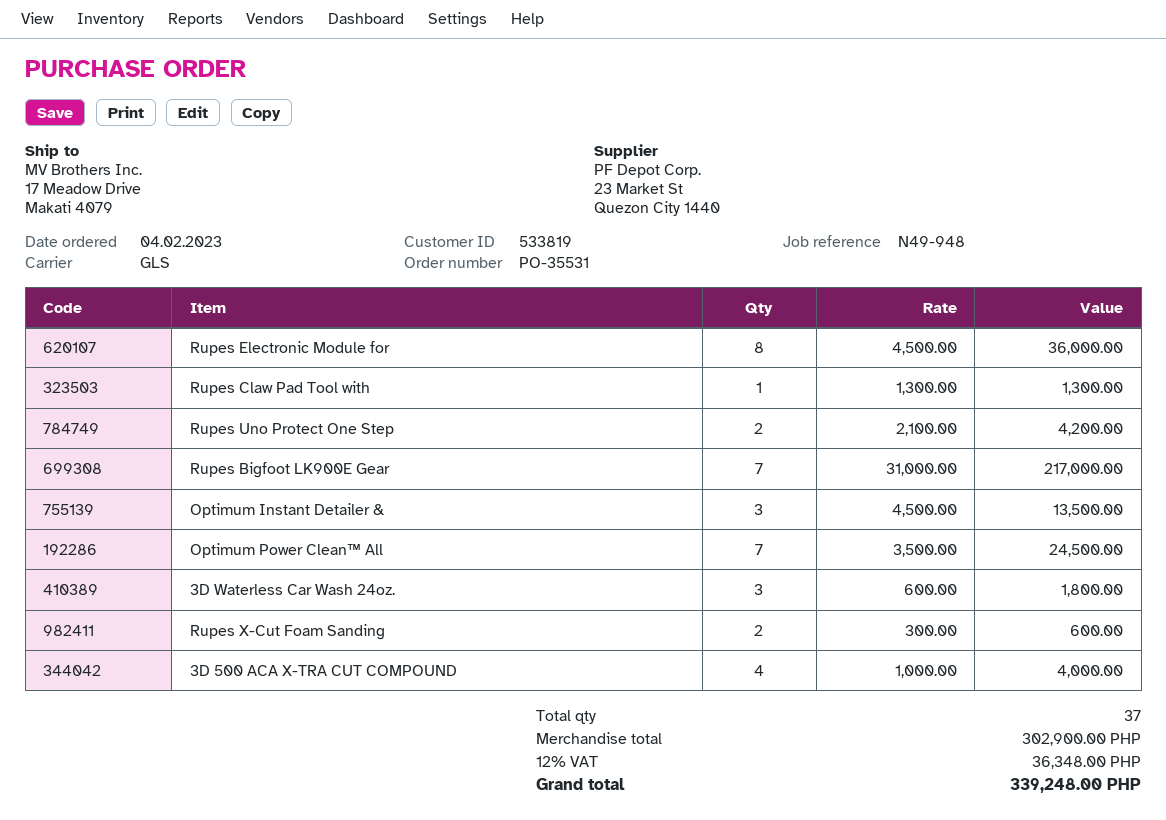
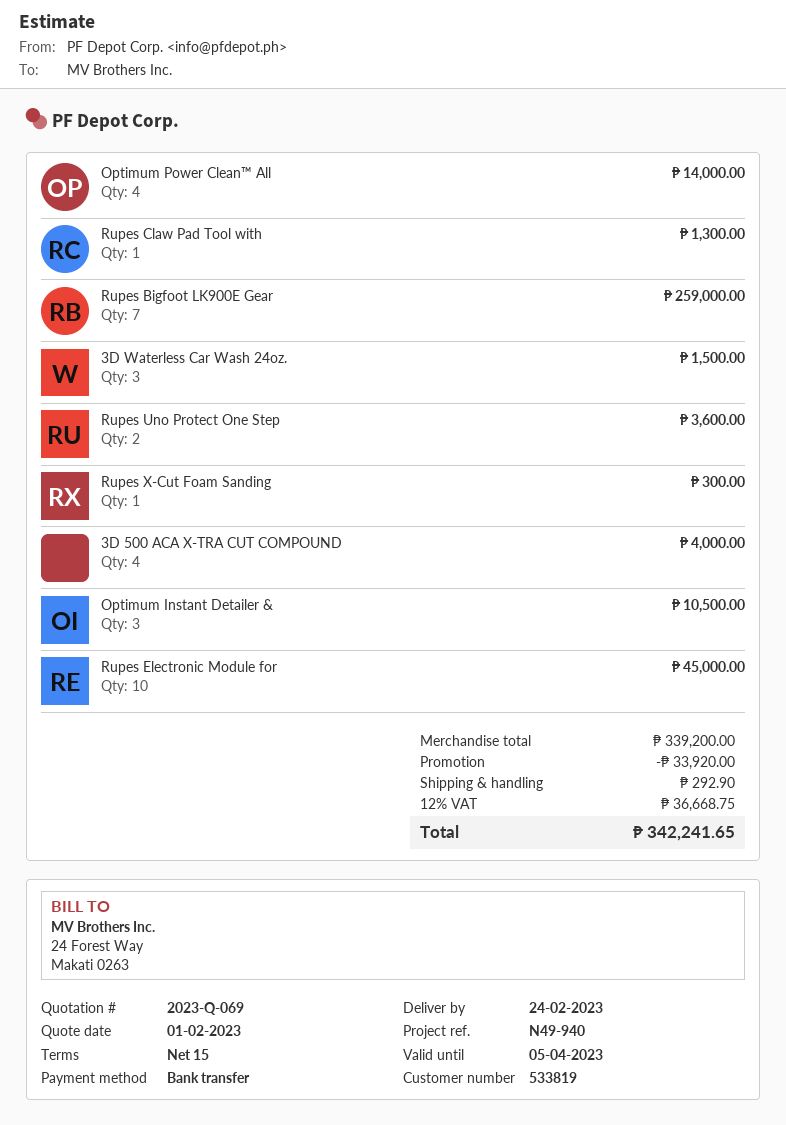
reference: N49-948 -> N49-940
Rupes Electronic Module for: 8 for 36000.00 -> 10 for 45000.00
Rupes Uno Protect One Step: 2 for 4200.00 -> 2 for 3600.00
Rupes Bigfoot LK900E Gear: 7 for 217000.00 -> 7 for 259000.00
Optimum Instant Detailer &: 3 for 13500.00 -> 3 for 10500.00
Optimum Power Clean™ All: 7 for 24500.00 -> 4 for 14000.00
3D Waterless Car Wash 24oz.: 3 for 1800.00 -> 3 for 1500.00
Rupes X-Cut Foam Sanding: 2 for 600.00 -> 1 for 300.00
subtotal: 302900.00 -> 339200.00
discount: none -> 33920.00
shipping: none -> 292.90
tax: 12% = 36348.00 -> 12% = 36668.75
total: 339248.00 -> 342241.65

